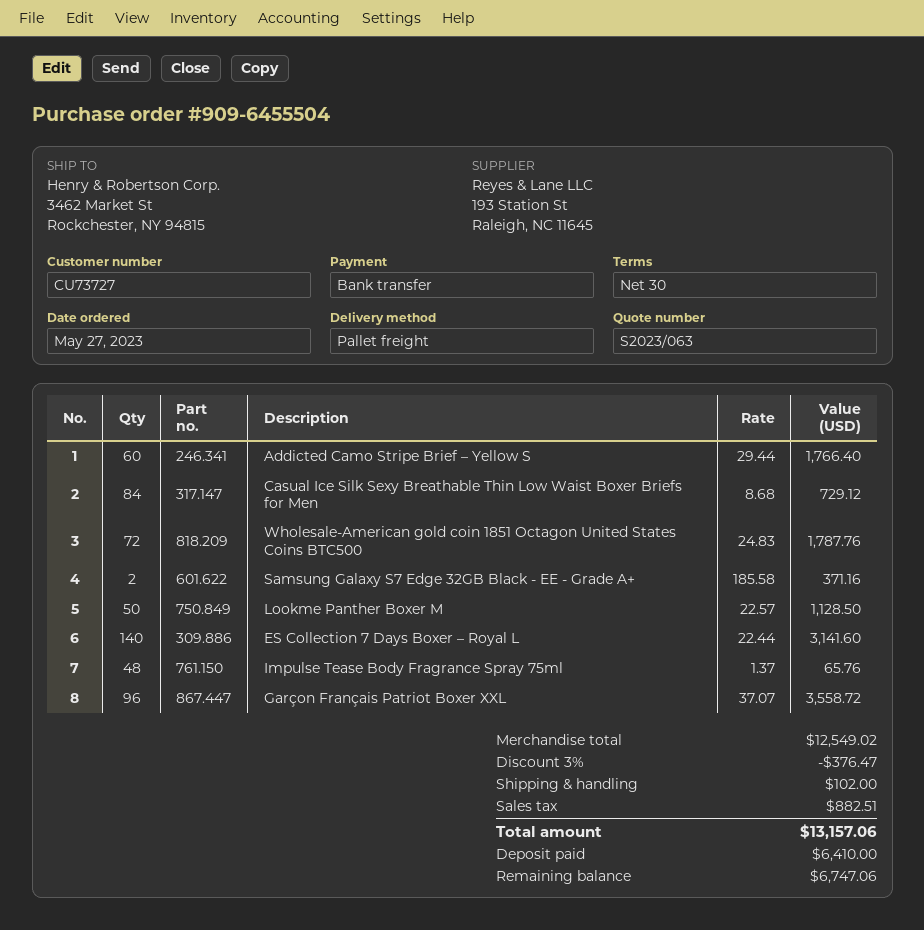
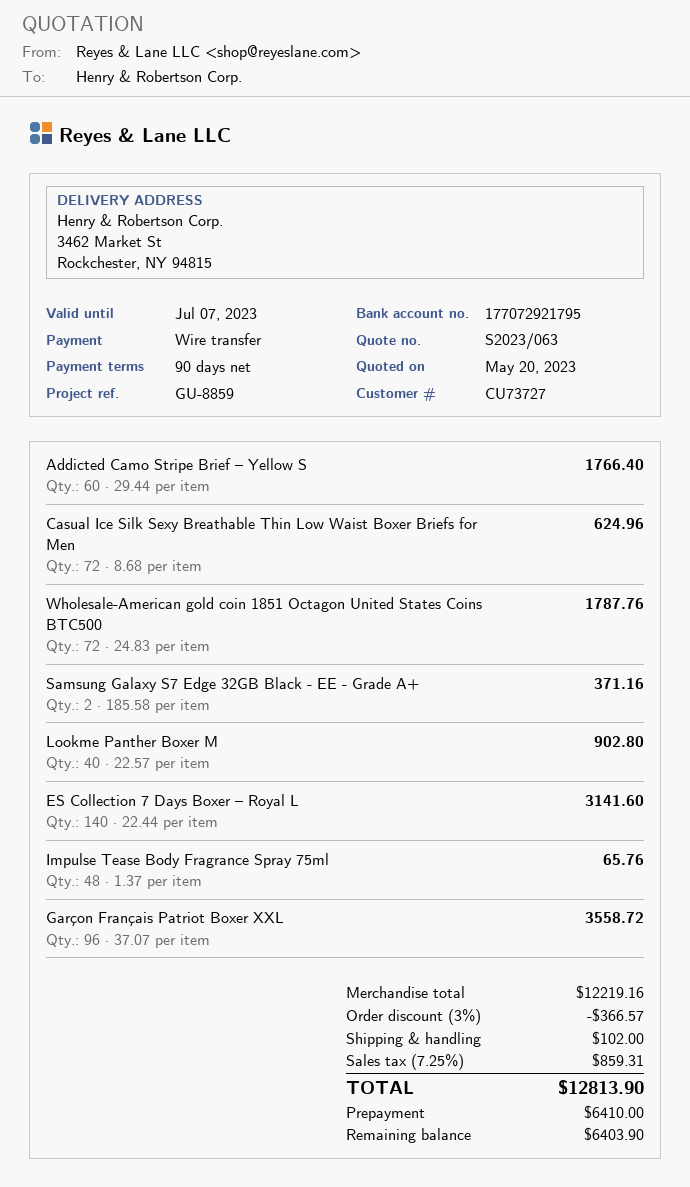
payment terms: 30 days -> 90 days
Casual Ice Silk Sexy Breathable Thin Low Waist Boxer Briefs for Men: 84 x 8.68 = 729.12 -> 72 x 8.68 = 624.96
Lookme Panther Boxer M: 50 x 22.57 = 1128.50 -> 40 x 22.57 = 902.80
subtotal: 12549.02 -> 12219.16
discount: 3% = 376.47 -> 3% = 366.57
tax: 882.51 -> 859.31
total: 13157.06 -> 12813.90
balance: 6747.06 -> 6403.90

